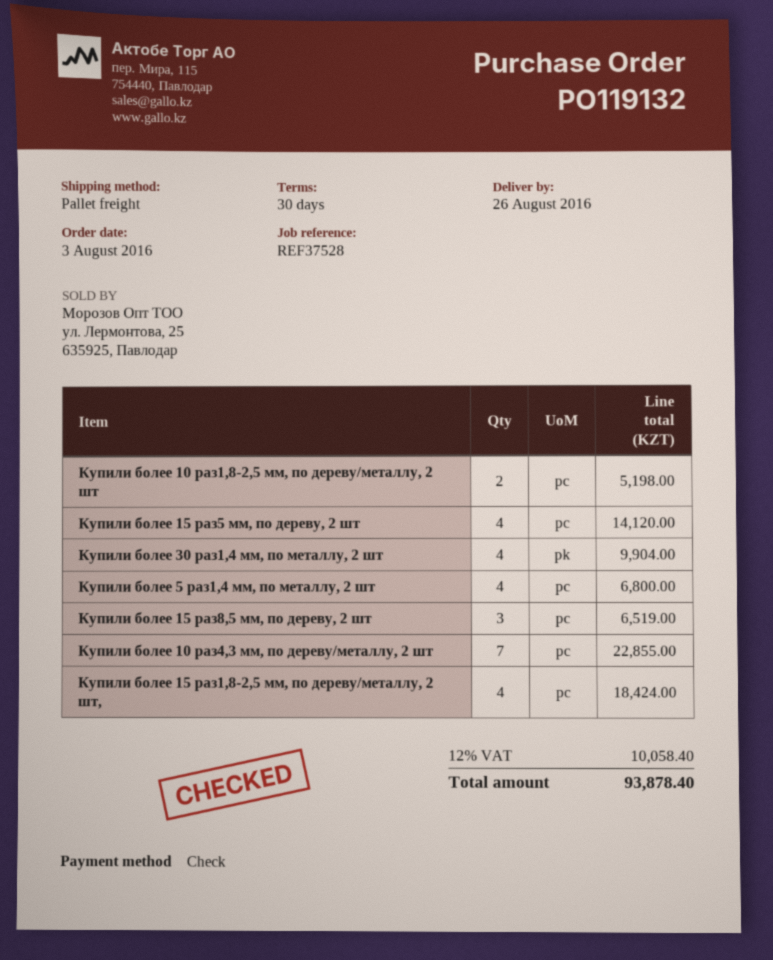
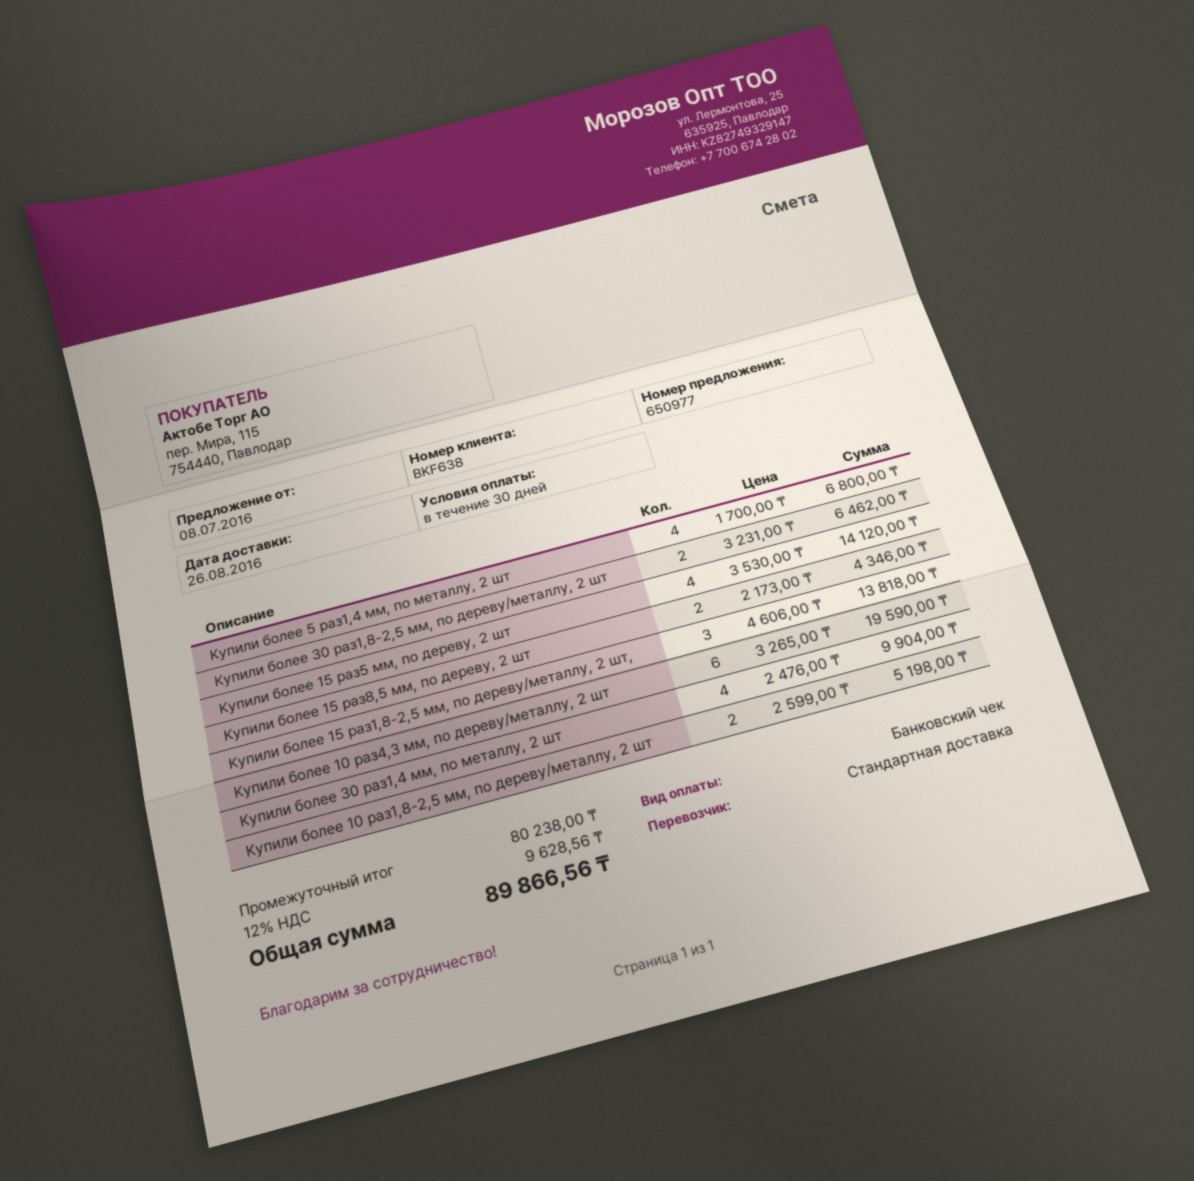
shipping method: pallet freight -> standard
Купили более 15 раз8,5 мм, по дереву, 2 шт: 3 for 6519.00 -> 2 for 4346.00
Купили более 10 раз4,3 мм, по дереву/металлу, 2 шт: 7 for 22855.00 -> 6 for 19590.00
Купили более 15 раз1,8-2,5 мм, по дереву/металлу, 2 шт,: 4 for 18424.00 -> 3 for 13818.00
Купили более 30 раз1,8-2,5 мм, по дереву/металлу, 2 шт: none -> 2 for 6462.00
tax: 12% = 10058.40 -> 12% = 9628.56
total: 93878.40 -> 89866.56

